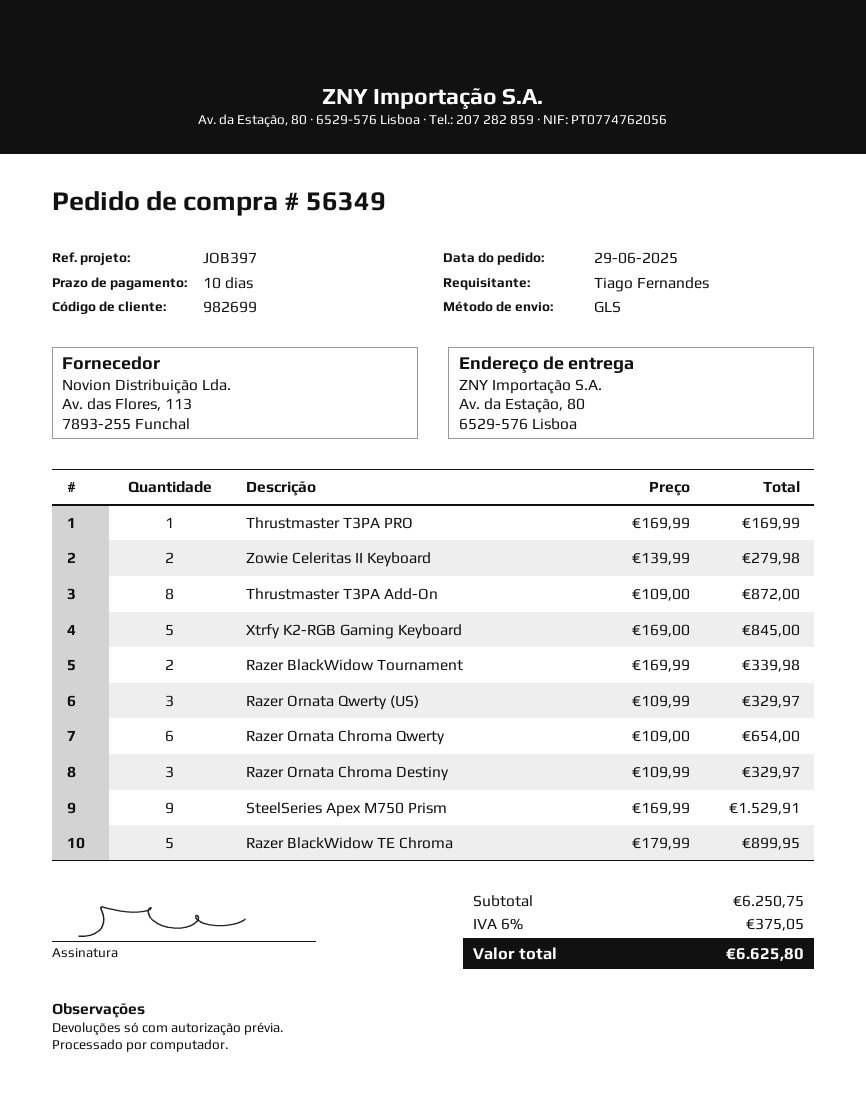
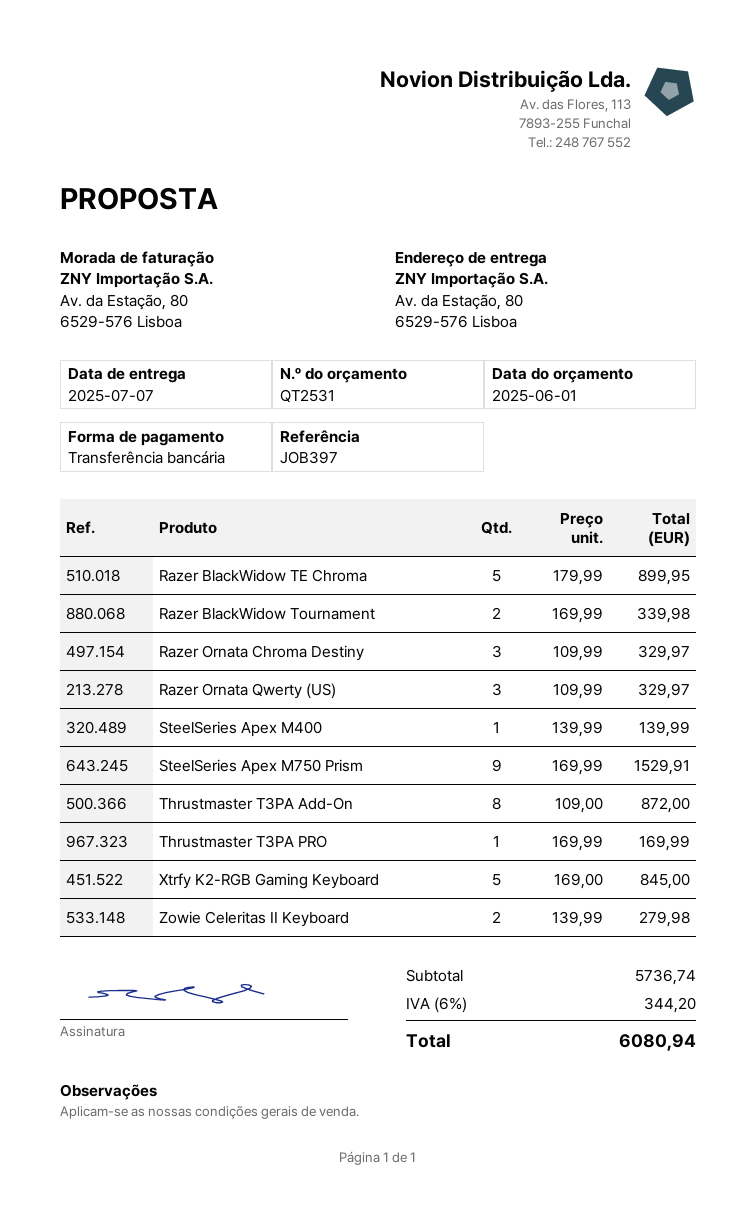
Razer Ornata Chroma Qwerty: 6 x 109.00 = 654.00 -> none
SteelSeries Apex M400: none -> 1 x 139.99 = 139.99
subtotal: 6250.75 -> 5736.74
tax: 6% = 375.05 -> 6% = 344.20
total: 6625.80 -> 6080.94

